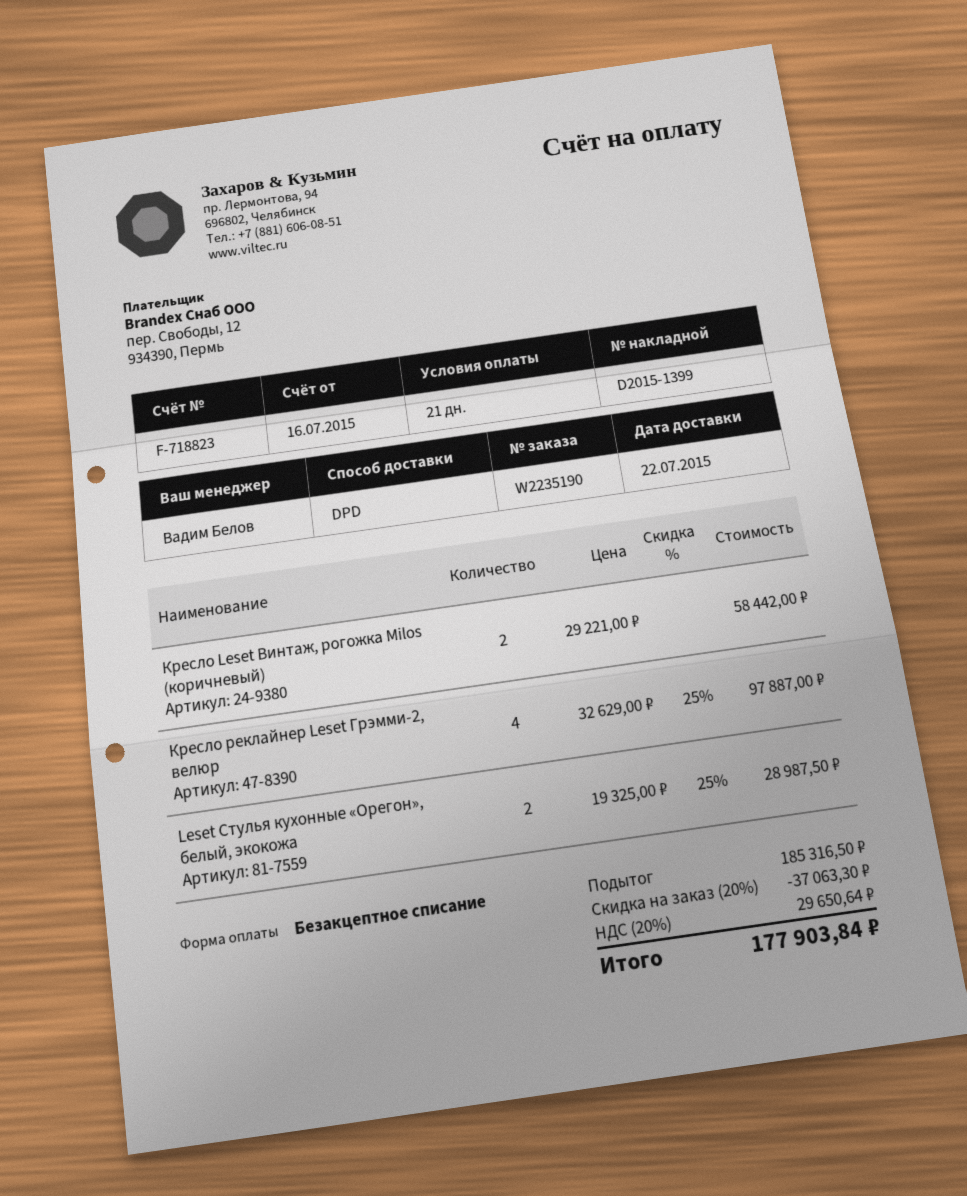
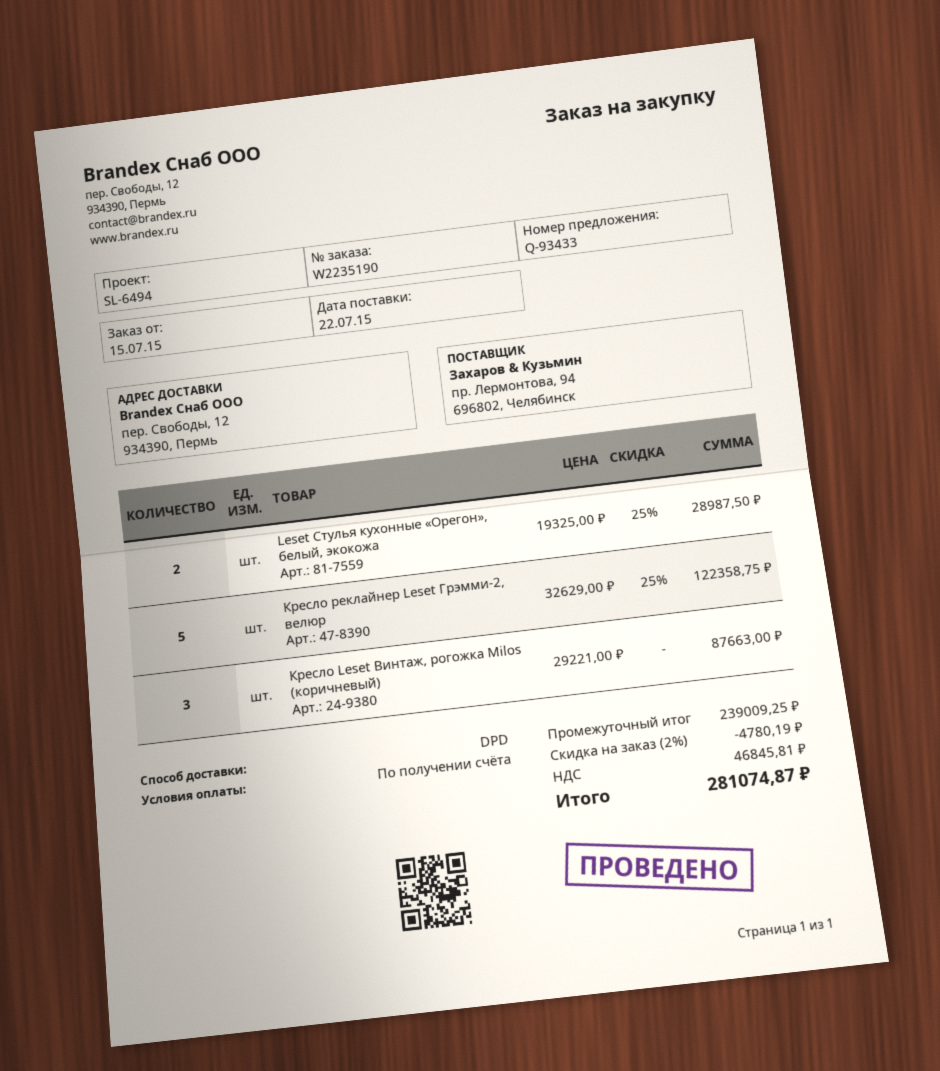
payment terms: 21 days -> on receipt
Кресло Leset Винтаж, рогожка Milos (коричневый): 2 x 29221.00 = 58442.00 -> 3 x 29221.00 = 87663.00
Кресло реклайнер Leset Грэмми-2, велюр: 4 x 32629.00 - 25% = 97887.00 -> 5 x 32629.00 - 25% = 122358.75
subtotal: 185316.50 -> 239009.25
discount: 20% = 37063.30 -> 2% = 4780.19
tax: 29650.64 -> 46845.81
total: 177903.84 -> 281074.87

